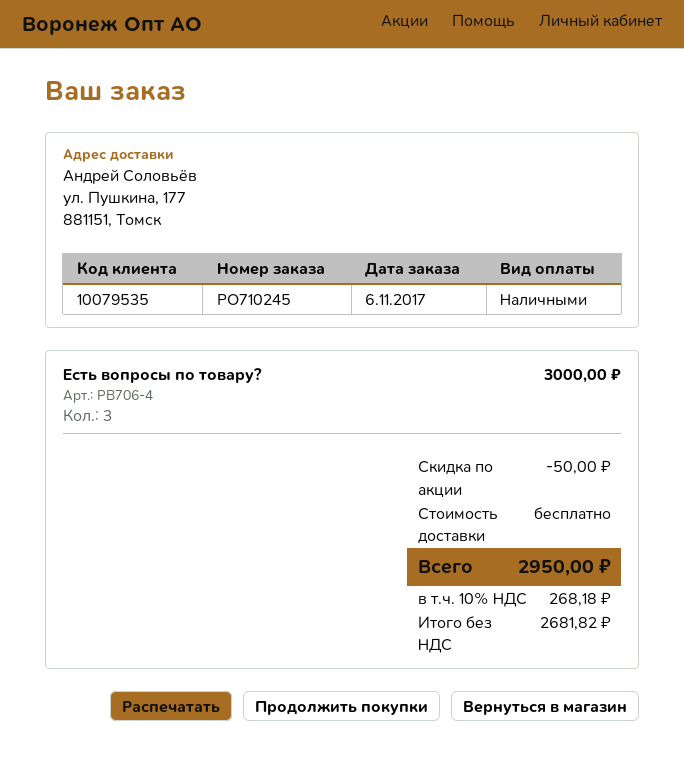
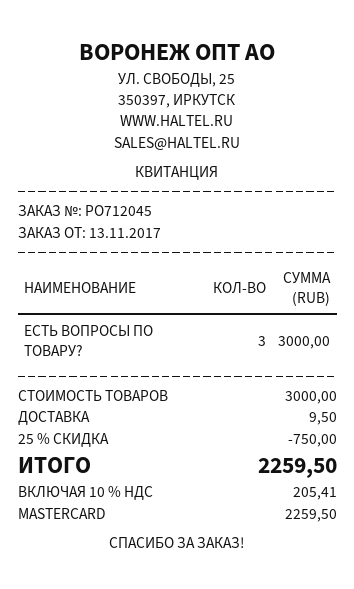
order number: PO710245 -> PO712045
order date: 2017-11-06 -> 2017-11-13
payment method: cash -> Mastercard
discount: 50.00 -> 750.00
shipping: 0.00 -> 9.50
tax: 10% = 268.18 -> 10% = 205.41
total: 2950.00 -> 2259.50

